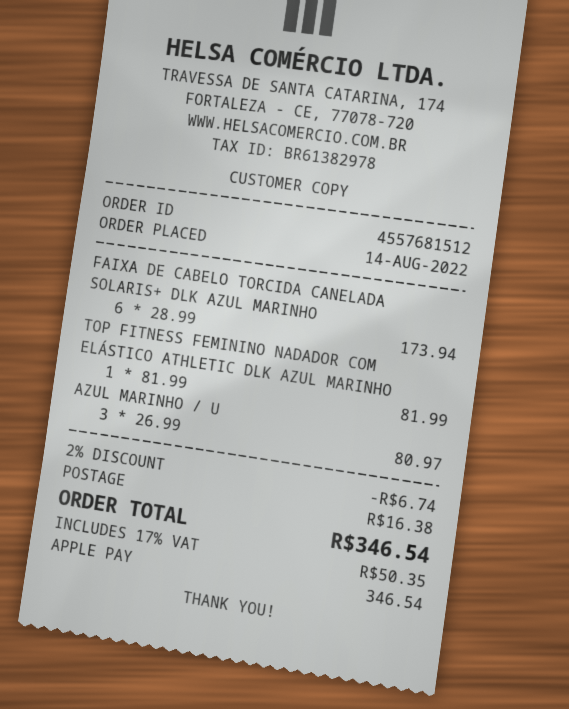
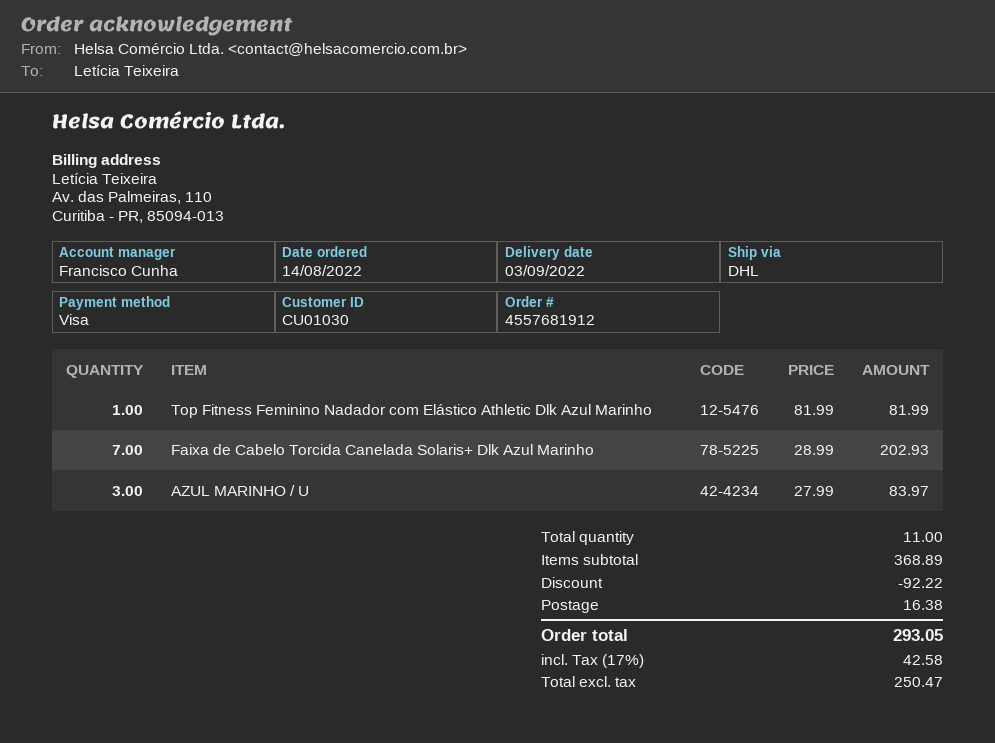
order number: 4557681512 -> 4557681912
payment method: Apple Pay -> Visa
FAIXA DE CABELO TORCIDA CANELADA SOLARIS+ DLK AZUL MARINHO: 6 x 28.99 = 173.94 -> 7 x 28.99 = 202.93
AZUL MARINHO / U: 3 x 26.99 = 80.97 -> 3 x 27.99 = 83.97
discount: 6.74 -> 92.22
tax: 17% = 50.35 -> 17% = 42.58
total: 346.54 -> 293.05

